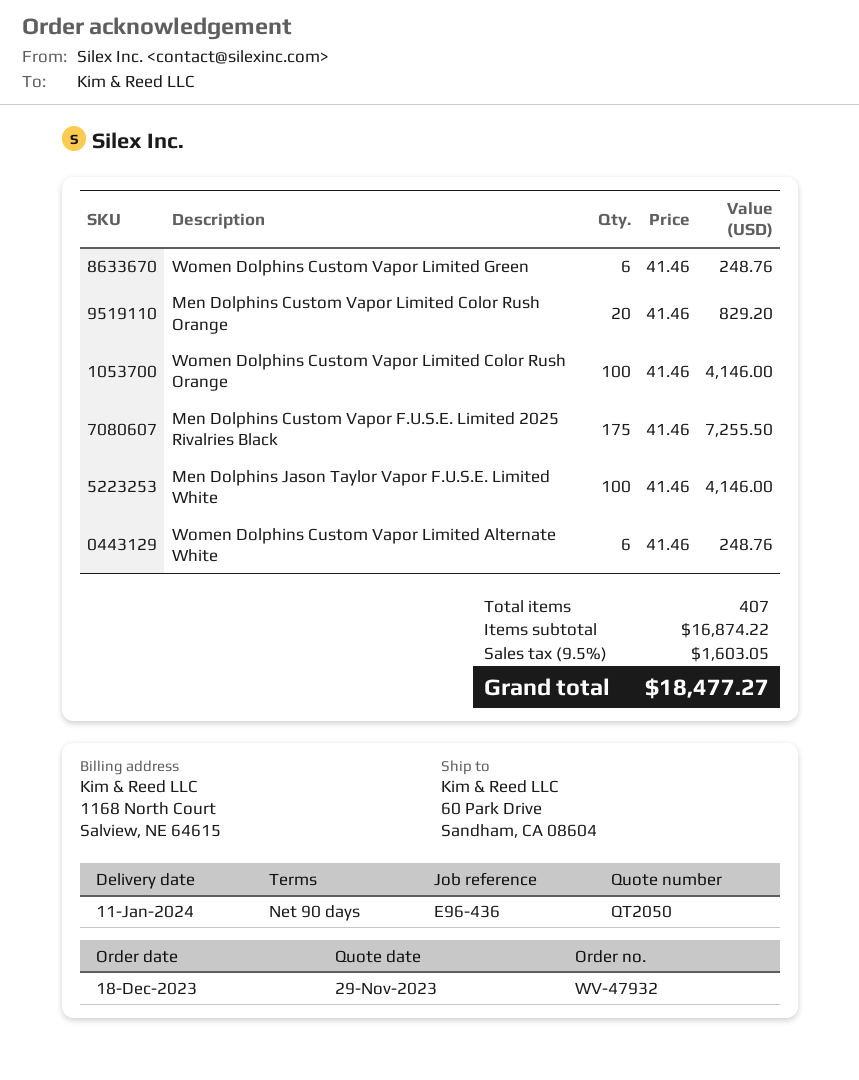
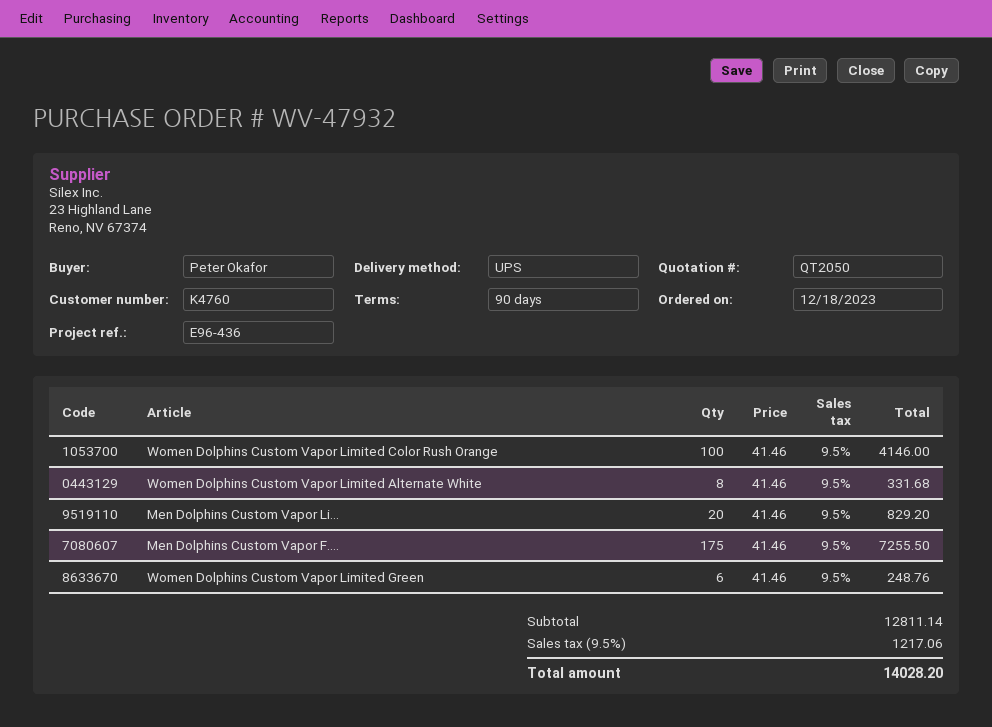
Men Dolphins Jason Taylor Vapor F.U.S.E. Limited White: 100 x 41.46 = 4146.00 -> none
Women Dolphins Custom Vapor Limited Alternate White: 6 x 41.46 = 248.76 -> 8 x 41.46 = 331.68
subtotal: 16874.22 -> 12811.14
tax: 9.5% = 1603.05 -> 9.5% = 1217.06
total: 18477.27 -> 14028.20

